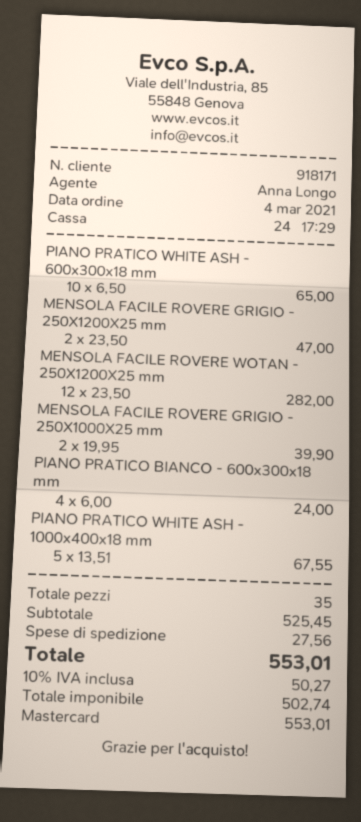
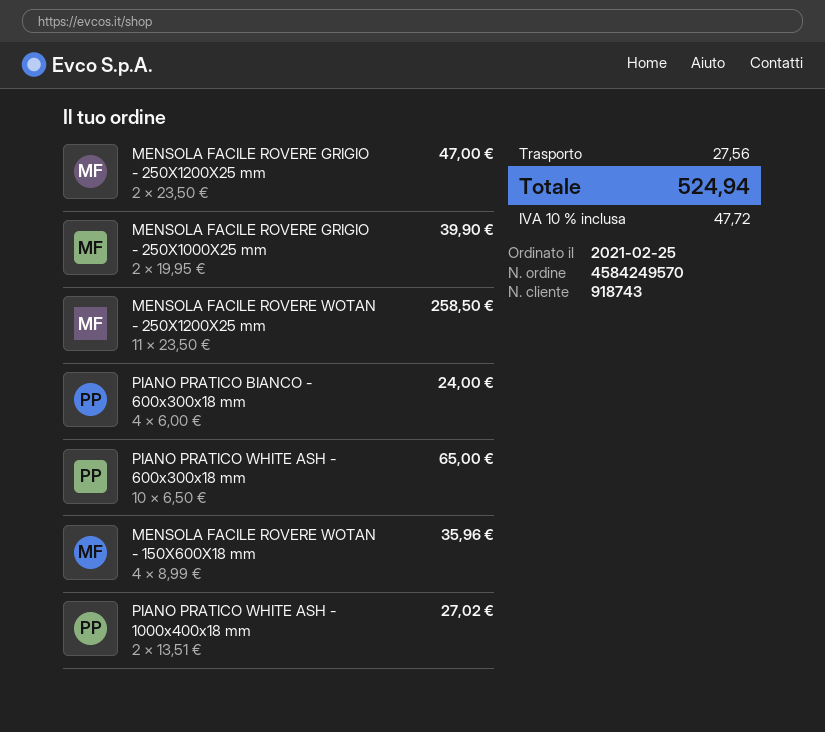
order date: 2021-03-04 -> 2021-02-25
customer number: 918171 -> 918743
MENSOLA FACILE ROVERE WOTAN - 250X1200X25 mm: 12 x 23.50 = 282.00 -> 11 x 23.50 = 258.50
PIANO PRATICO WHITE ASH - 1000x400x18 mm: 5 x 13.51 = 67.55 -> 2 x 13.51 = 27.02
MENSOLA FACILE ROVERE WOTAN - 150X600X18 mm: none -> 4 x 8.99 = 35.96
tax: 10% = 50.27 -> 10% = 47.72
total: 553.01 -> 524.94

